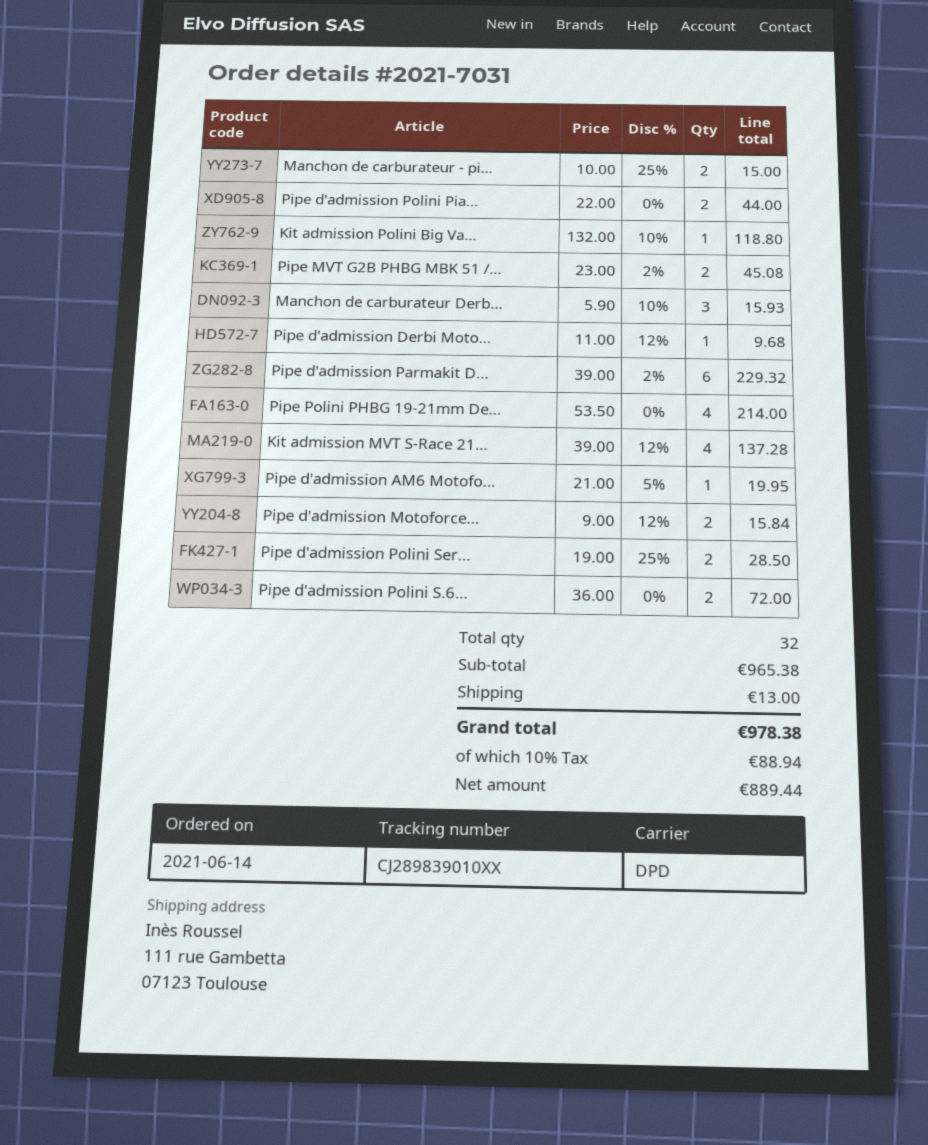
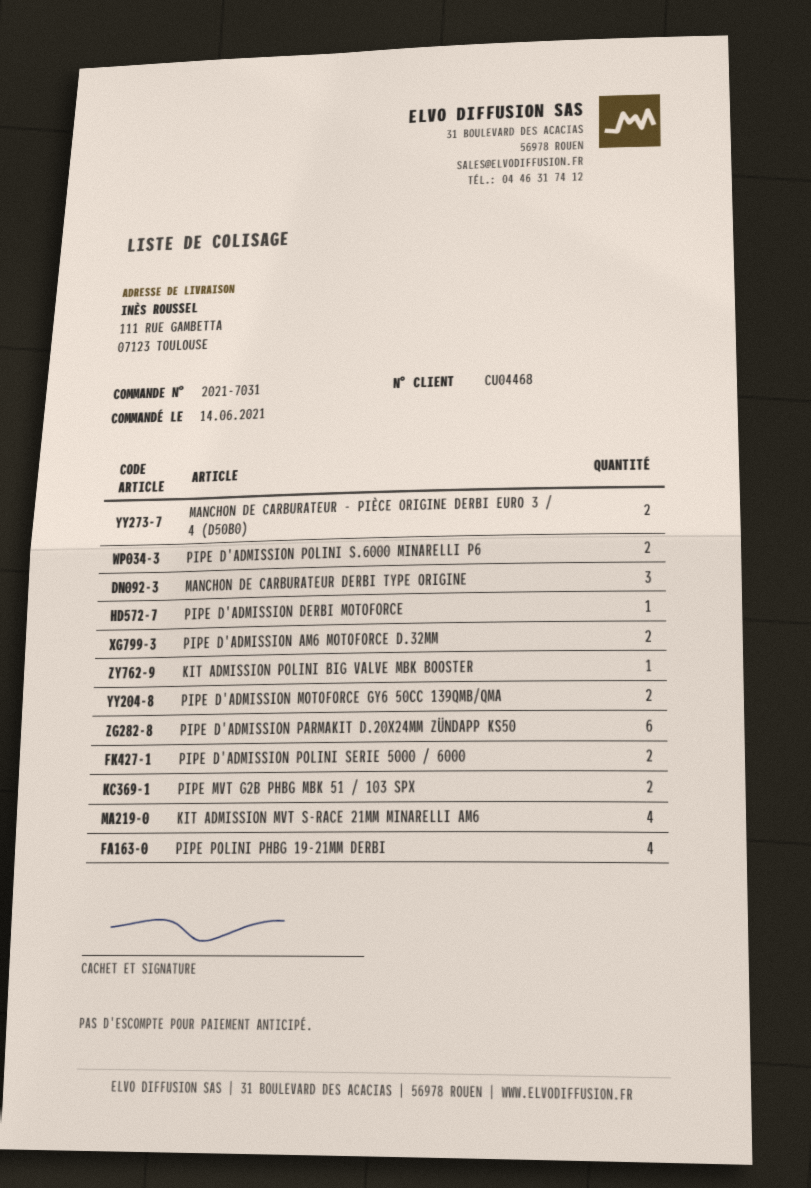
Pipe d'admission Polini Pia...: 2 -> none
Pipe d'admission AM6 Motofo...: 1 -> 2

